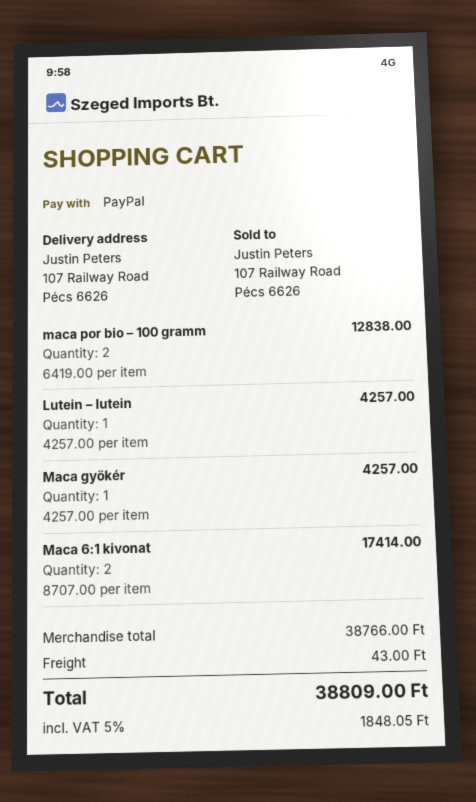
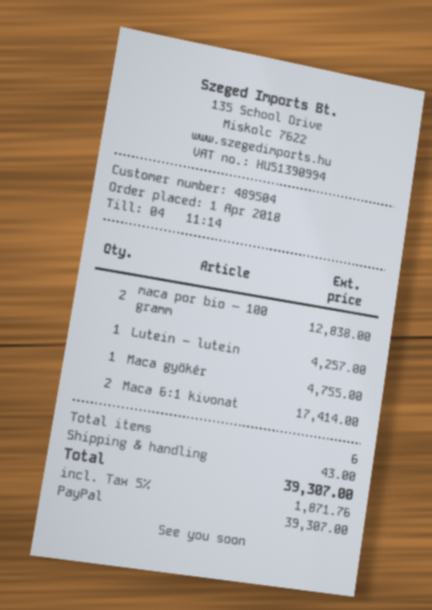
Maca gyökér: 1 for 4257.00 -> 1 for 4755.00
tax: 5% = 1848.05 -> 5% = 1871.76
total: 38809.00 -> 39307.00

